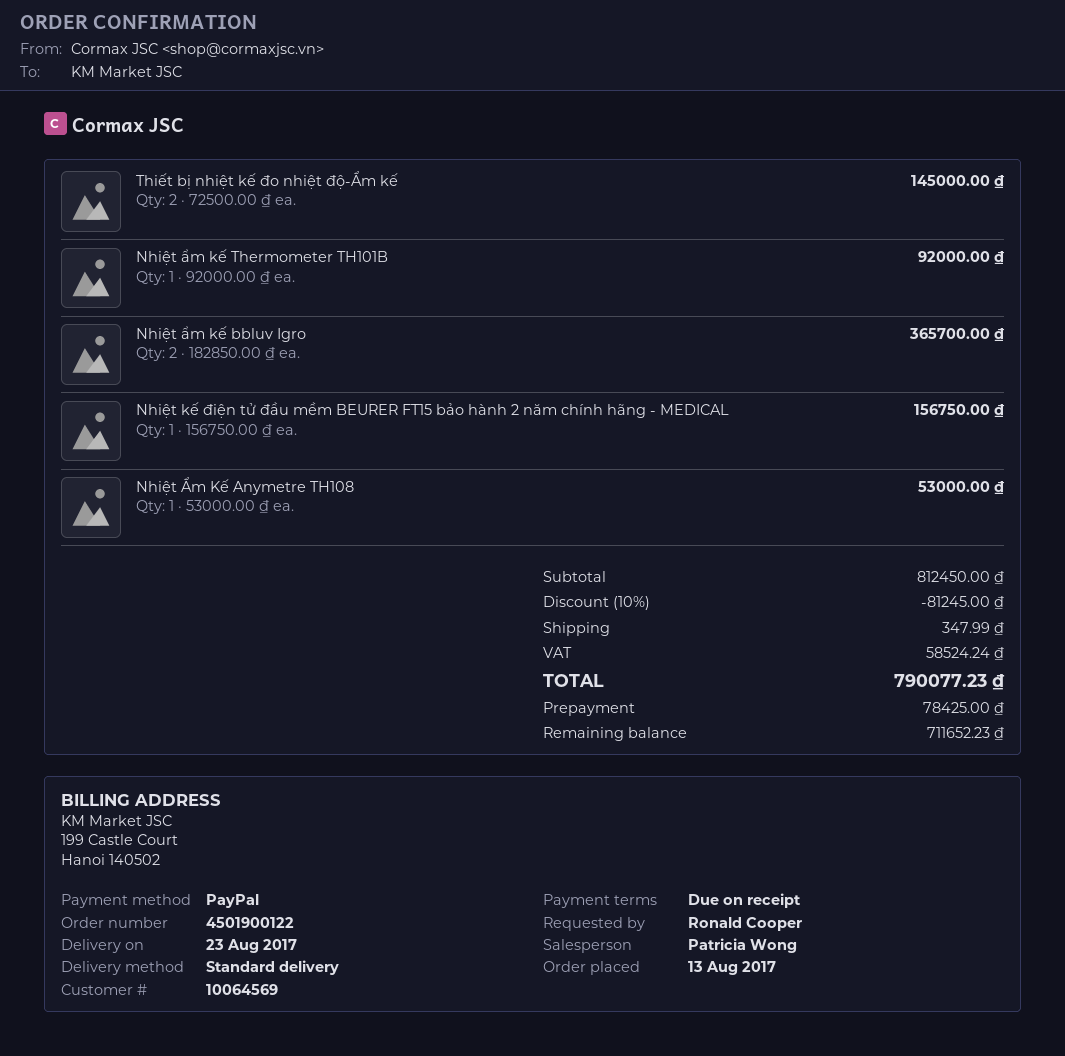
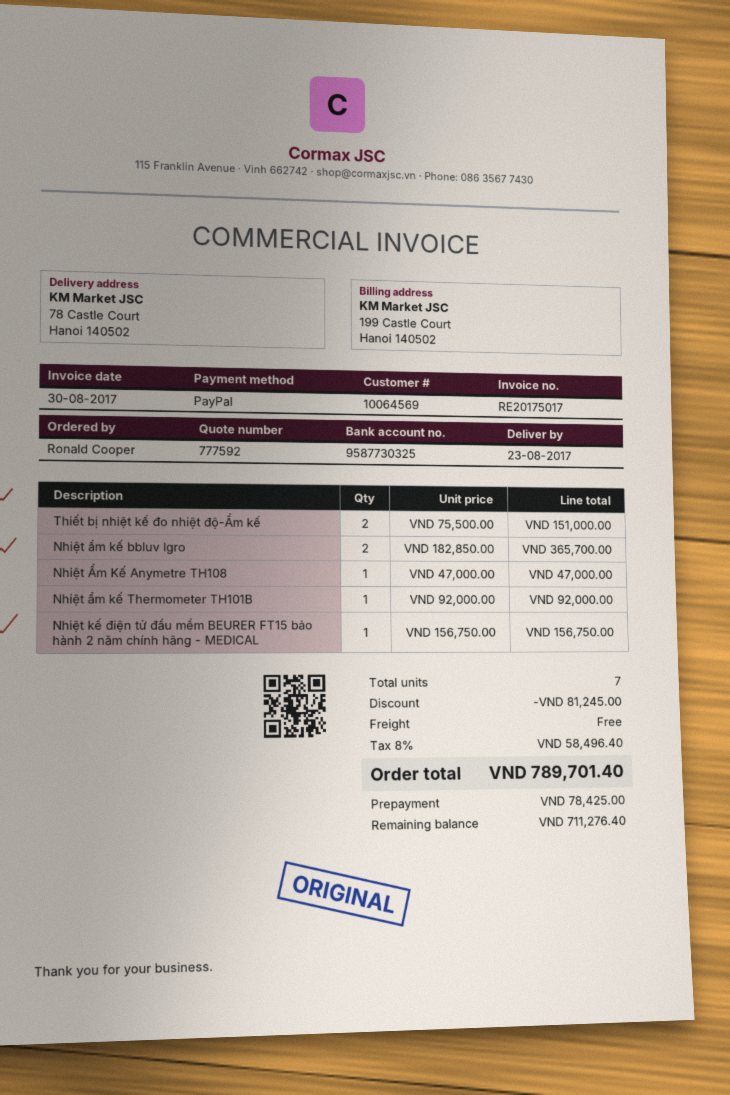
Thiết bị nhiệt kế đo nhiệt độ-Ẩm kế: 2 x 72500.00 = 145000.00 -> 2 x 75500.00 = 151000.00
Nhiệt Ẩm Kế Anymetre TH108: 1 x 53000.00 = 53000.00 -> 1 x 47000.00 = 47000.00
shipping: 347.99 -> 0.00
tax: 58524.24 -> 58496.40
total: 790077.23 -> 789701.40
balance: 711652.23 -> 711276.40

